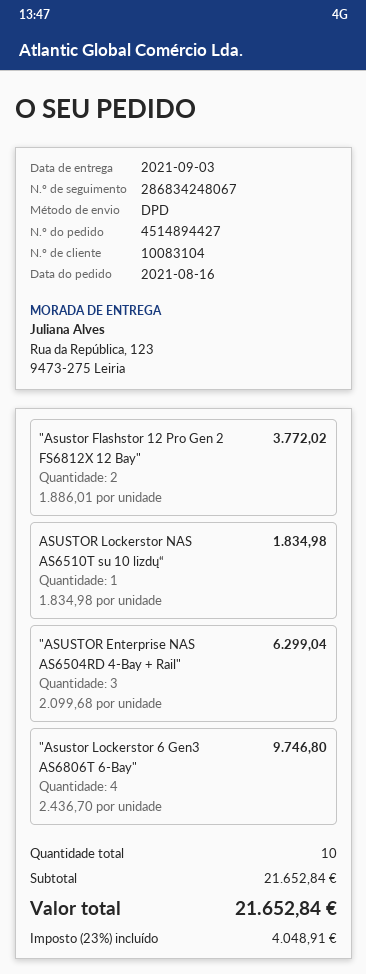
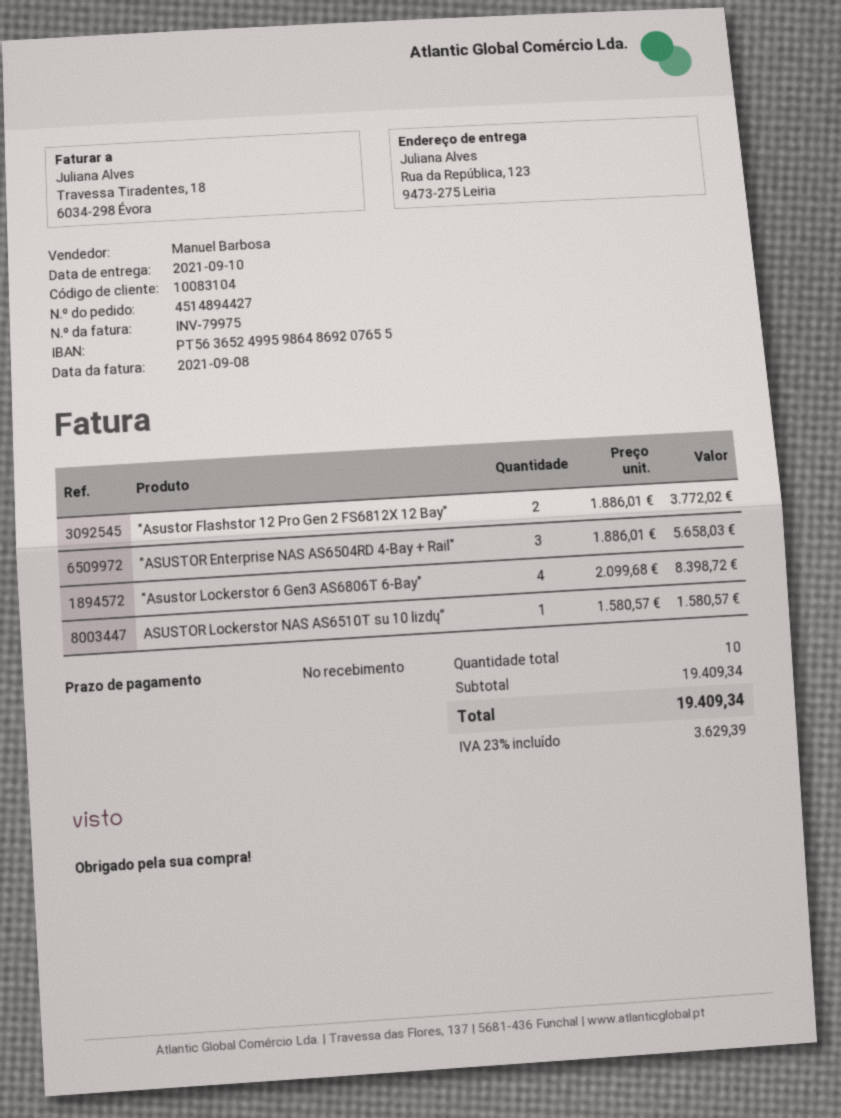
delivery date: 2021-09-03 -> 2021-09-10
ASUSTOR Lockerstor NAS AS6510T su 10 lizdų“: 1 x 1834.98 = 1834.98 -> 1 x 1580.57 = 1580.57
"ASUSTOR Enterprise NAS AS6504RD 4-Bay + Rail": 3 x 2099.68 = 6299.04 -> 3 x 1886.01 = 5658.03
"Asustor Lockerstor 6 Gen3 AS6806T 6-Bay": 4 x 2436.70 = 9746.80 -> 4 x 2099.68 = 8398.72
subtotal: 21652.84 -> 19409.34
tax: 23% = 4048.91 -> 23% = 3629.39
total: 21652.84 -> 19409.34

